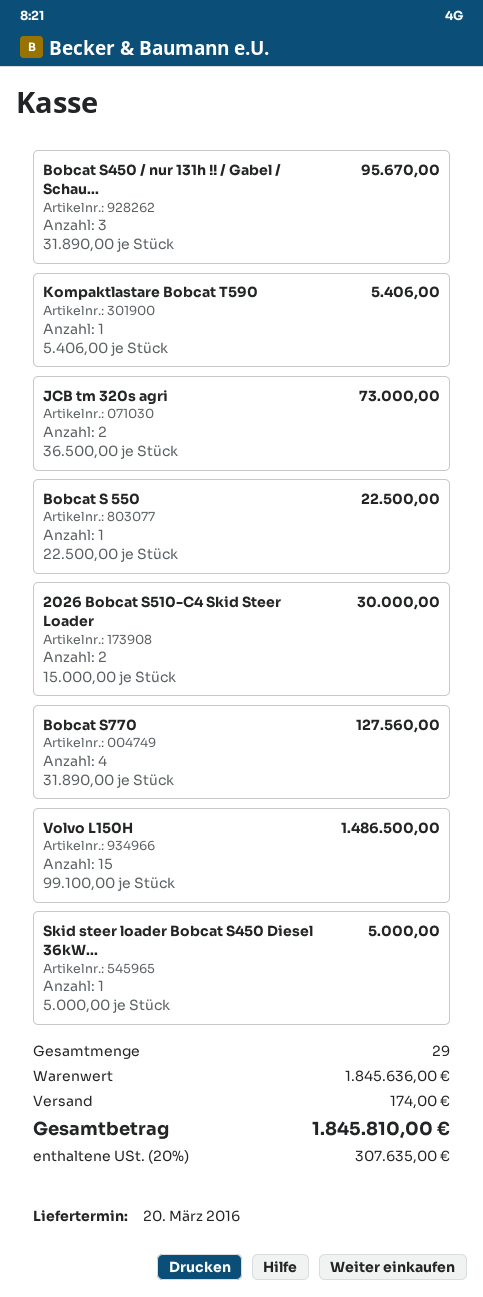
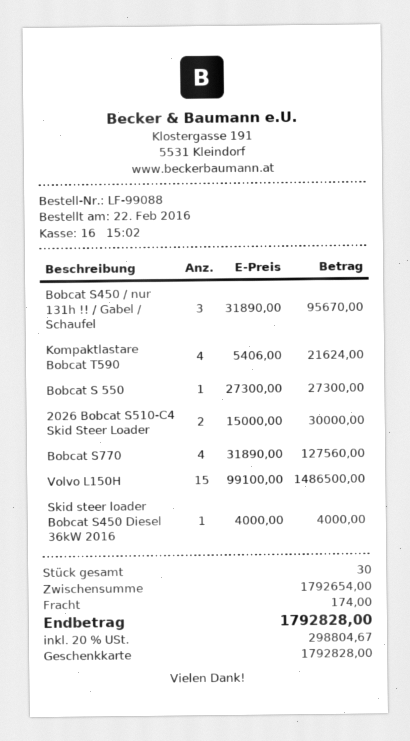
Kompaktlastare Bobcat T590: 1 x 5406.00 = 5406.00 -> 4 x 5406.00 = 21624.00
JCB tm 320s agri: 2 x 36500.00 = 73000.00 -> none
Bobcat S 550: 1 x 22500.00 = 22500.00 -> 1 x 27300.00 = 27300.00
Skid steer loader Bobcat S450 Diesel 36kW...: 1 x 5000.00 = 5000.00 -> 1 x 4000.00 = 4000.00
total quantity: 29 -> 30
subtotal: 1845636.00 -> 1792654.00
tax: 20% = 307635.00 -> 20% = 298804.67
total: 1845810.00 -> 1792828.00

